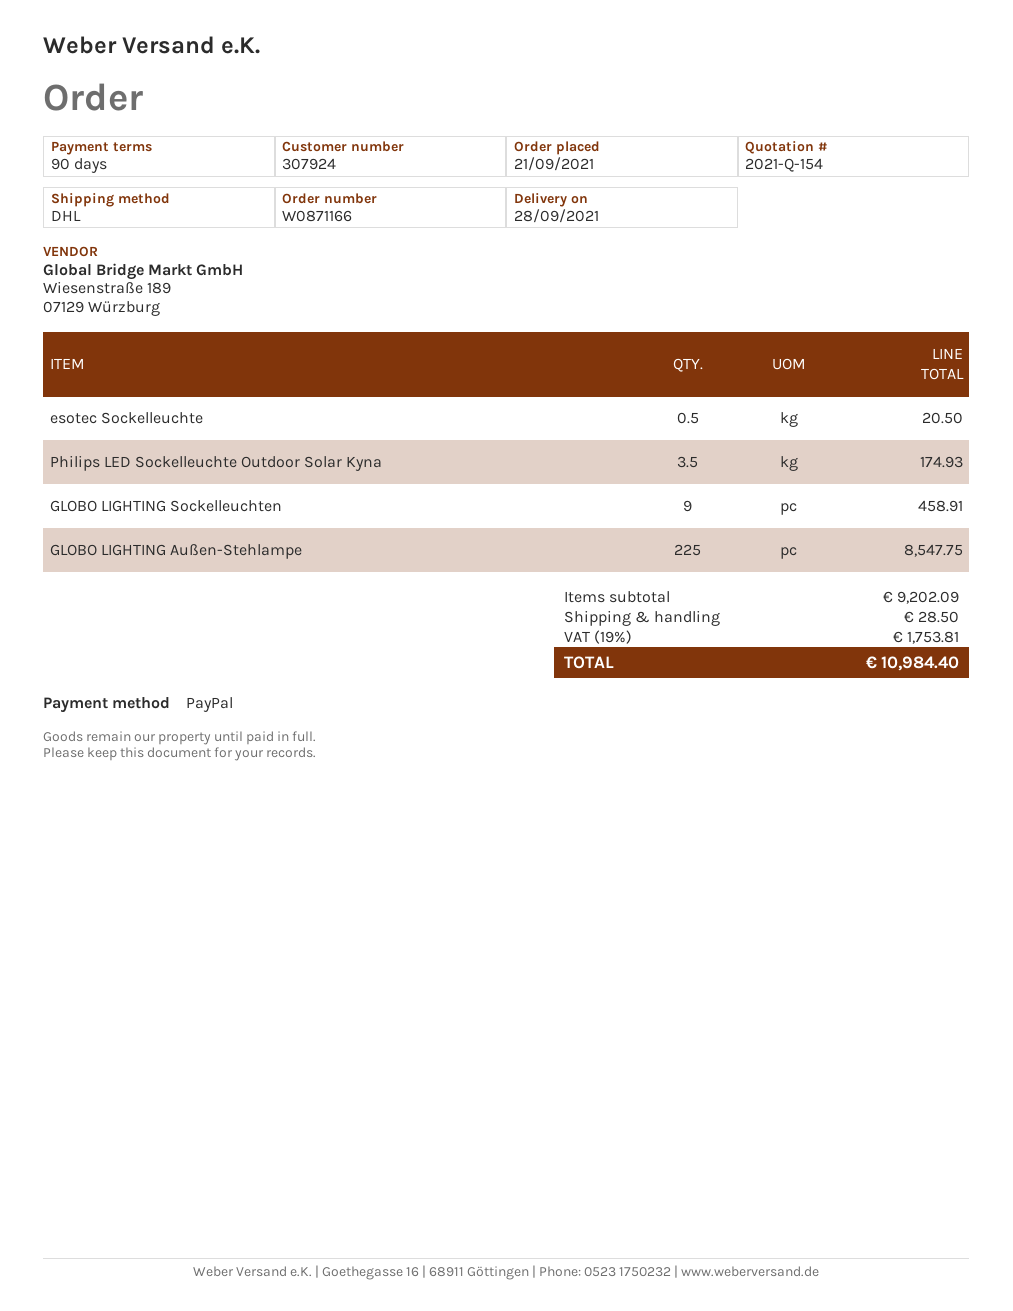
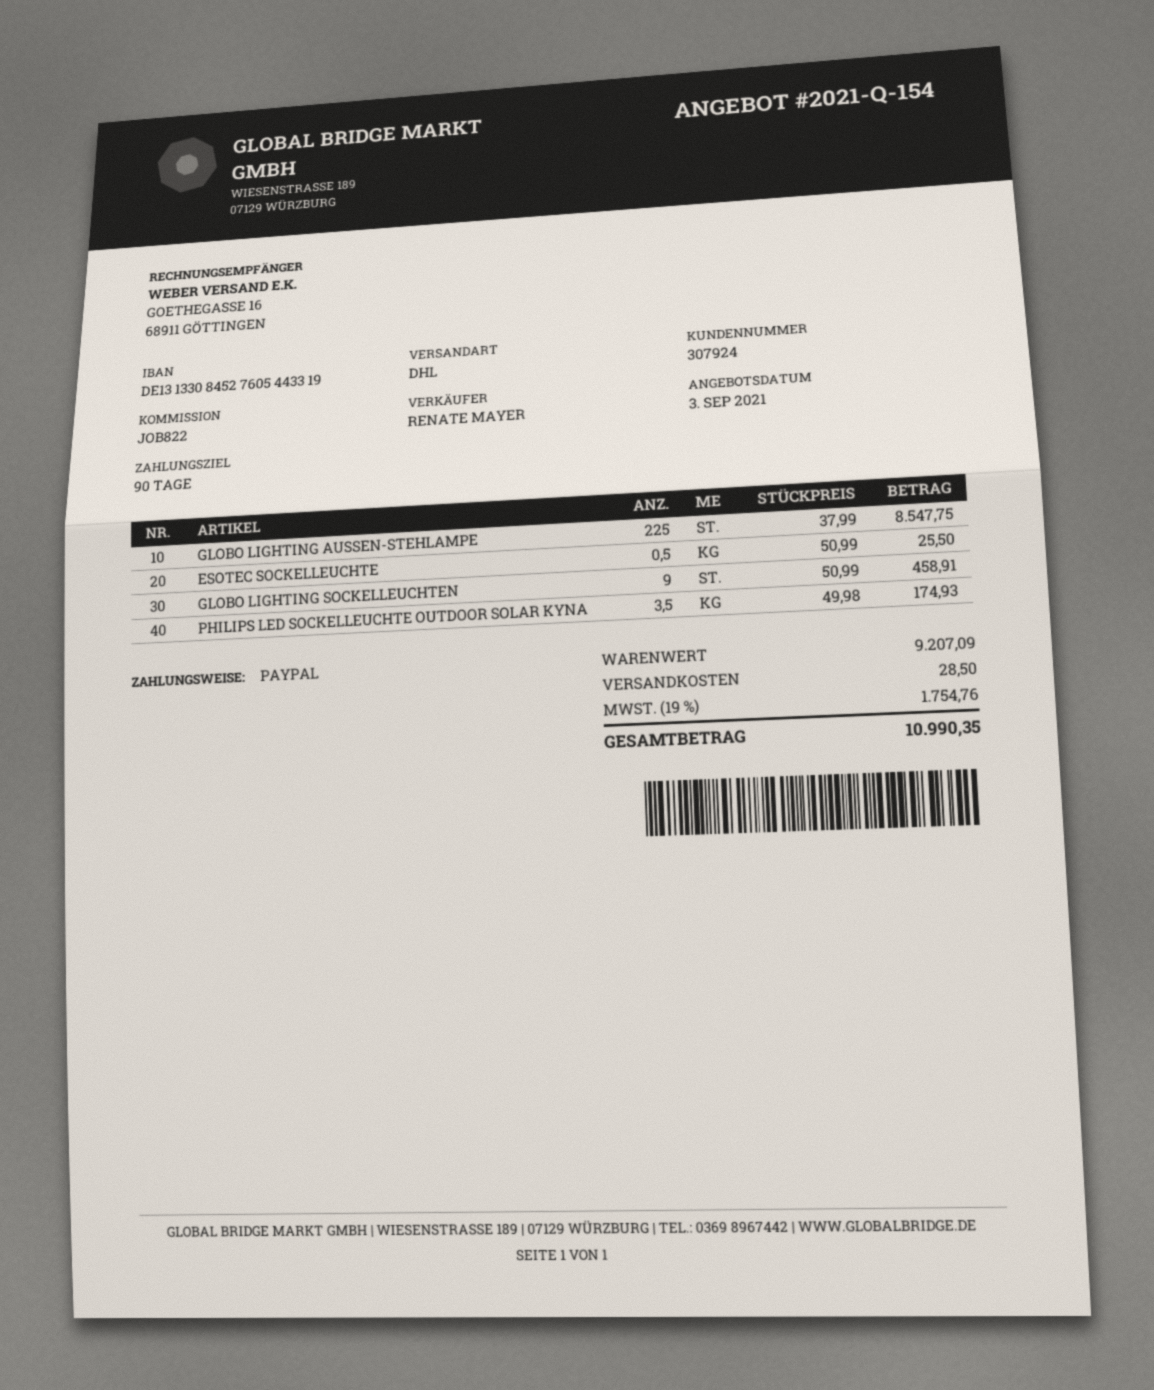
esotec Sockelleuchte: 0.5 for 20.50 -> 0.5 for 25.50
subtotal: 9202.09 -> 9207.09
tax: 19% = 1753.81 -> 19% = 1754.76
total: 10984.40 -> 10990.35

